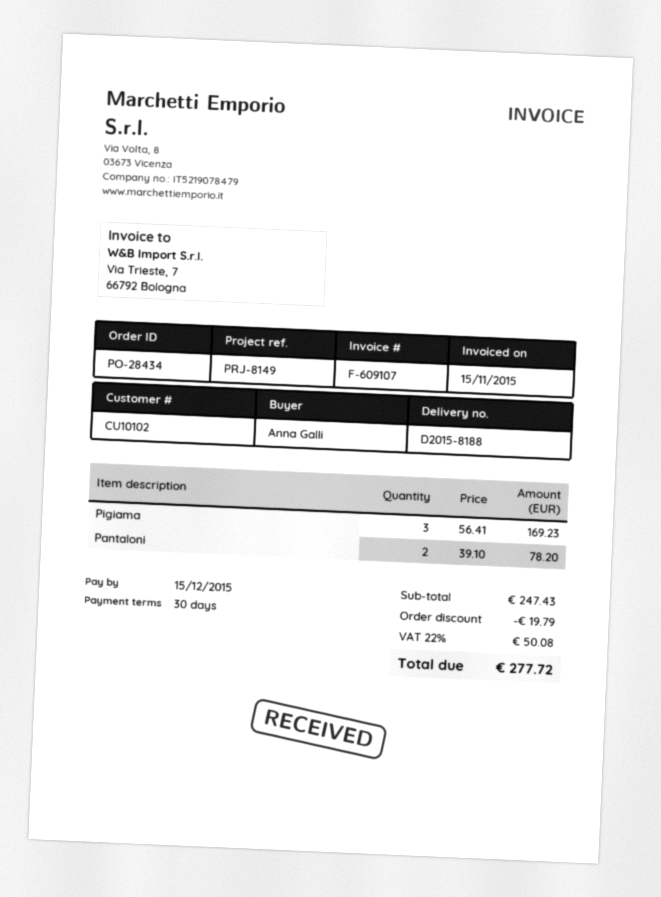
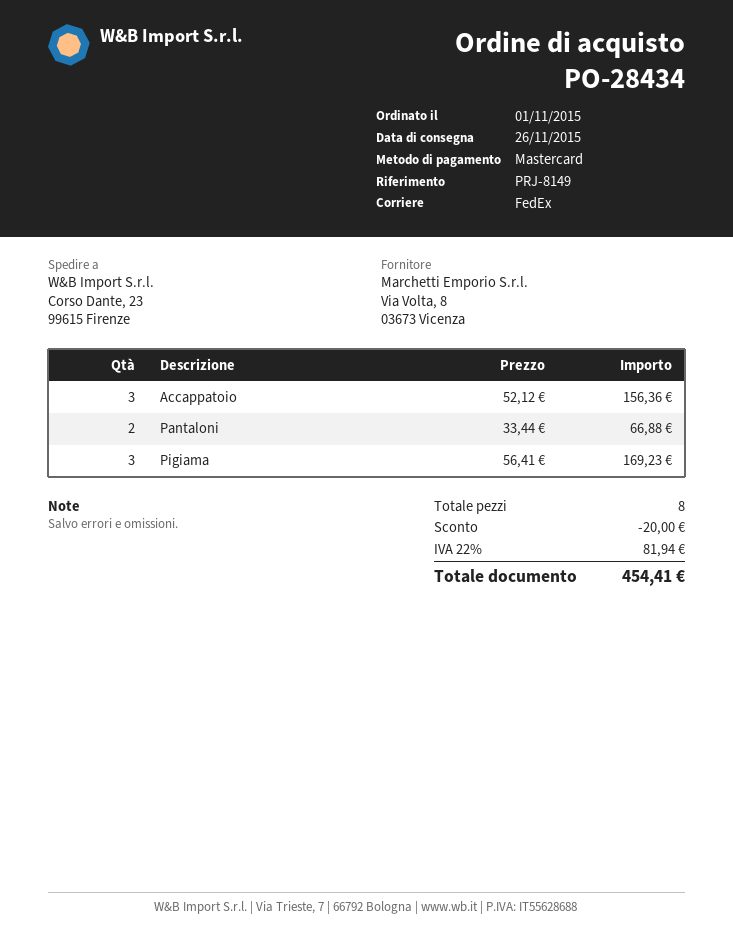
Pantaloni: 2 x 39.10 = 78.20 -> 2 x 33.44 = 66.88
Accappatoio: none -> 3 x 52.12 = 156.36
discount: 19.79 -> 20.00
tax: 22% = 50.08 -> 22% = 81.94
total: 277.72 -> 454.41

